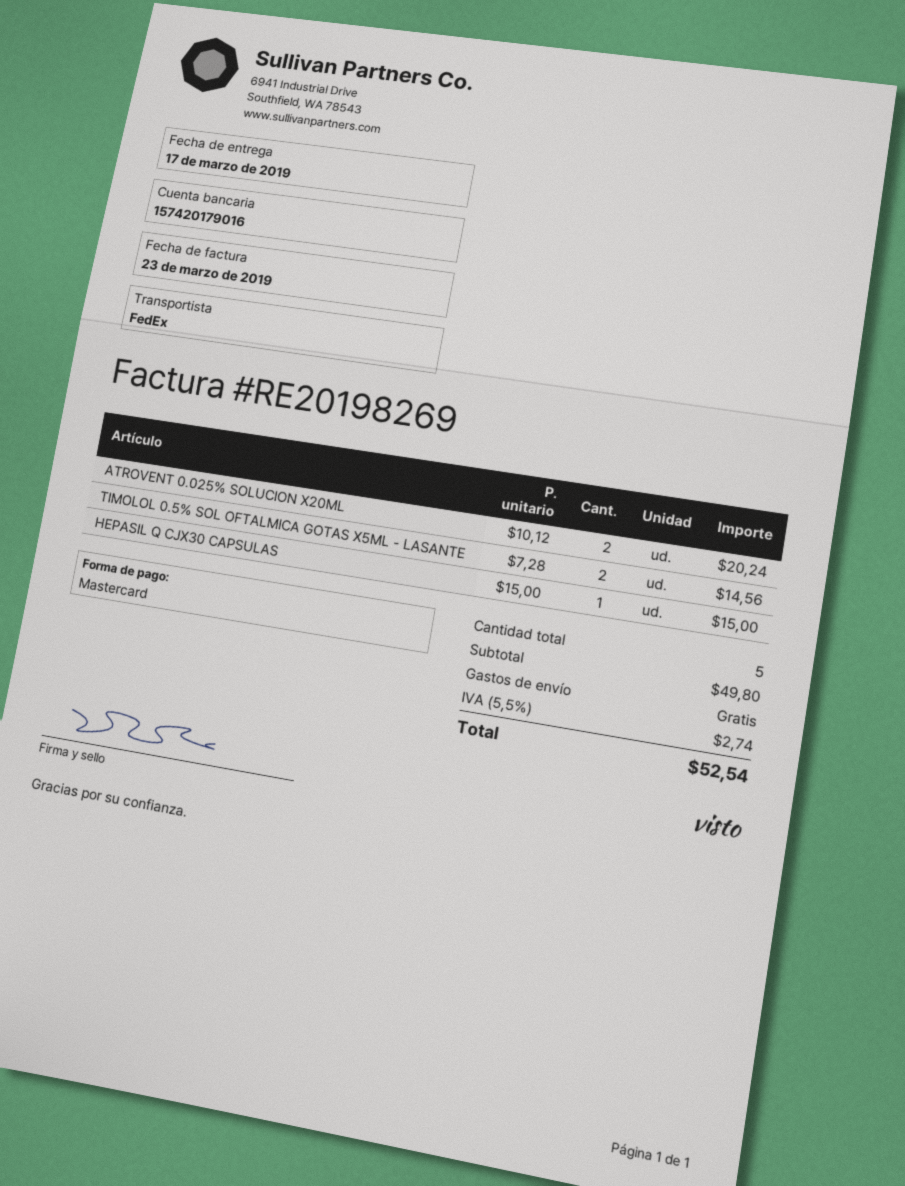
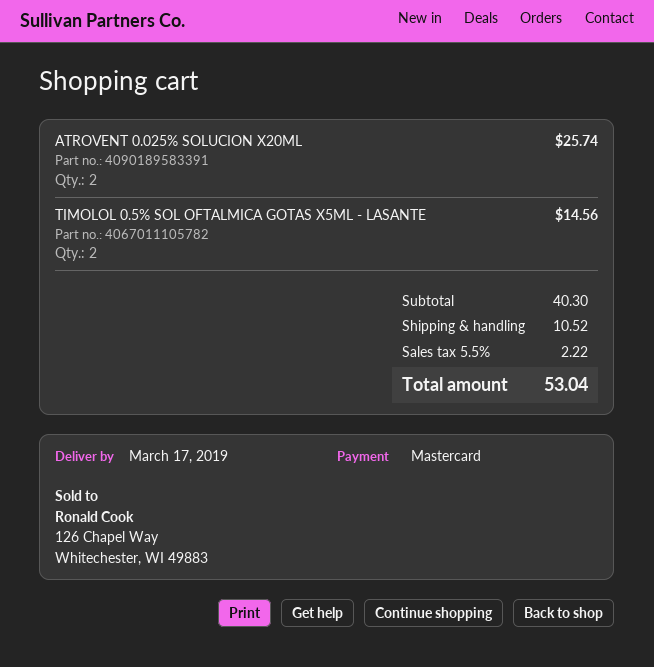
ATROVENT 0.025% SOLUCION X20ML: 2 for 20.24 -> 2 for 25.74
HEPASIL Q CJX30 CAPSULAS: 1 for 15.00 -> none
subtotal: 49.80 -> 40.30
shipping: 0.00 -> 10.52
tax: 5.5% = 2.74 -> 5.5% = 2.22
total: 52.54 -> 53.04

